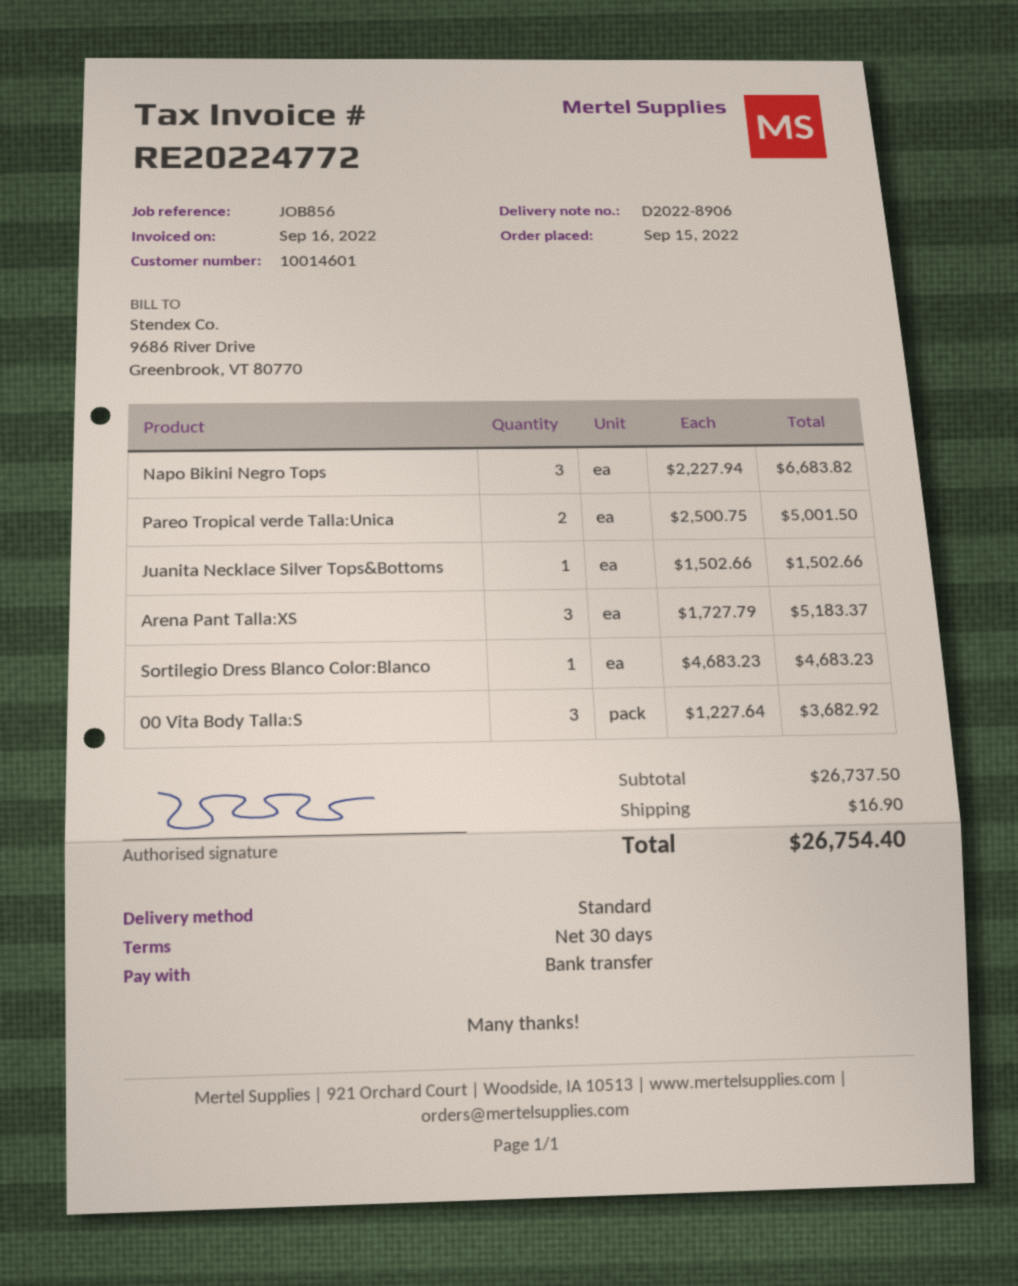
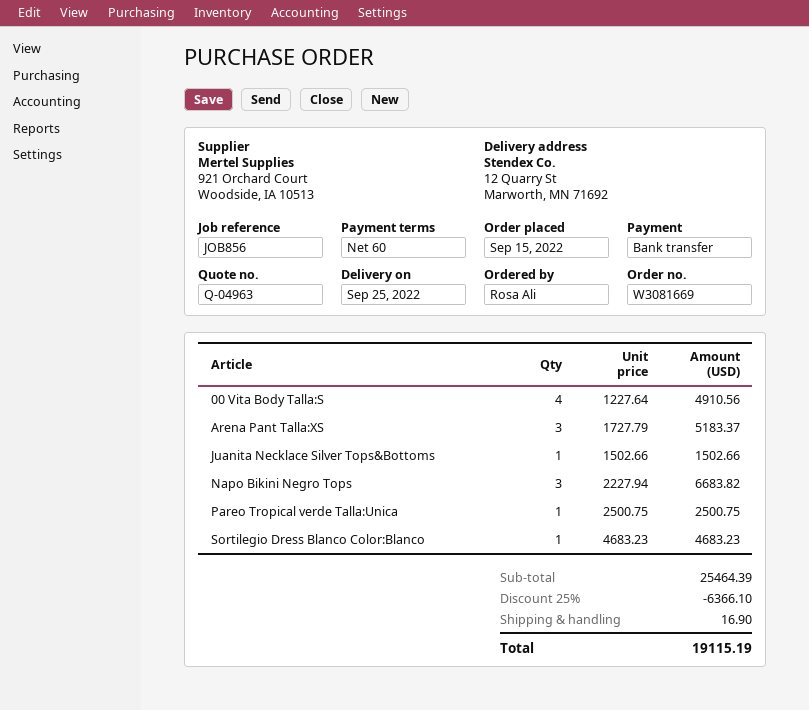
payment terms: 30 days -> 60 days
Pareo Tropical verde Talla:Unica: 2 x 2500.75 = 5001.50 -> 1 x 2500.75 = 2500.75
00 Vita Body Talla:S: 3 x 1227.64 = 3682.92 -> 4 x 1227.64 = 4910.56
subtotal: 26737.50 -> 25464.39
discount: none -> 25% = 6366.10
total: 26754.40 -> 19115.19

